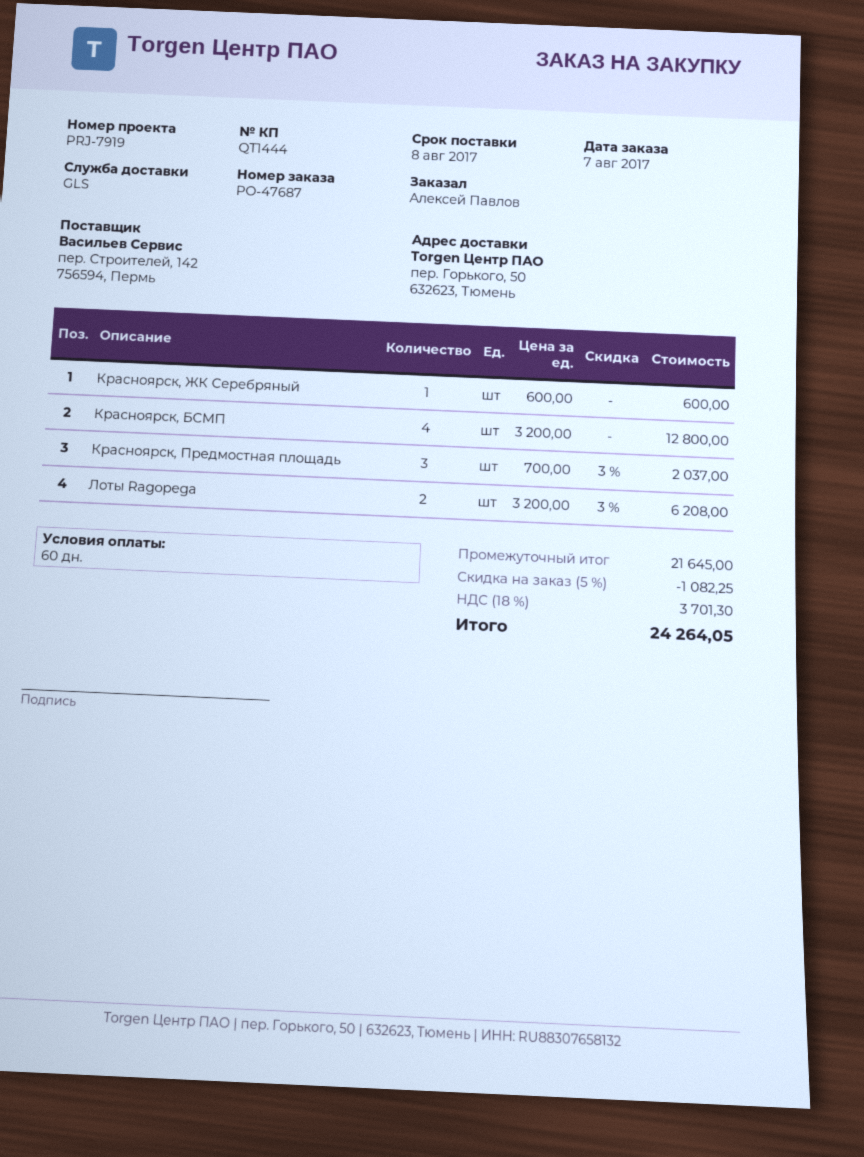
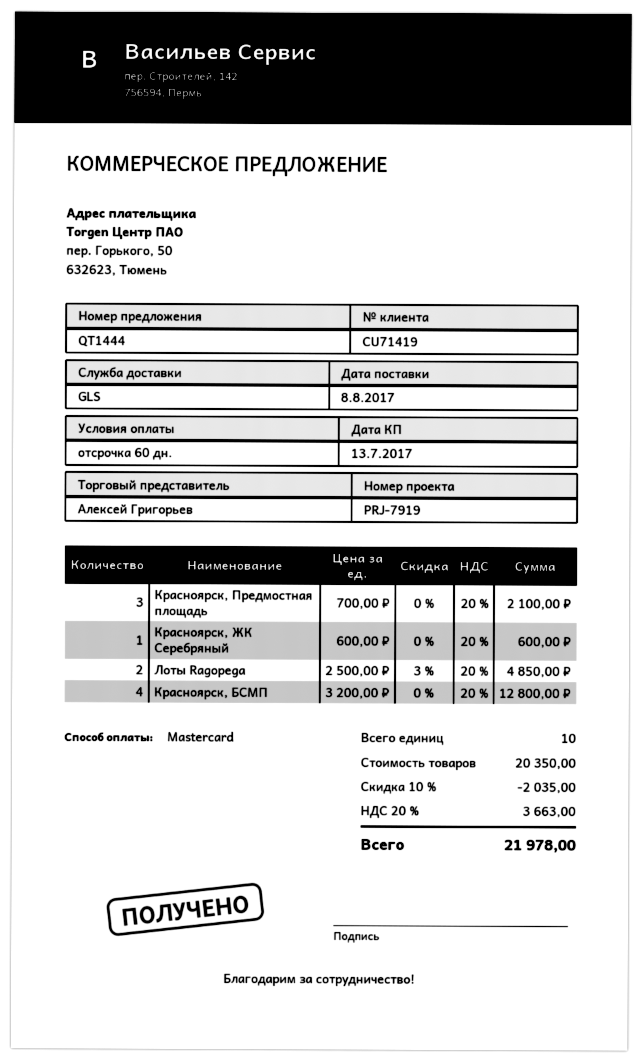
Красноярск, Предмостная площадь: 3 x 700.00 - 3% = 2037.00 -> 3 x 700.00 = 2100.00
Лоты Ragopega: 2 x 3200.00 - 3% = 6208.00 -> 2 x 2500.00 - 3% = 4850.00
subtotal: 21645.00 -> 20350.00
discount: 5% = 1082.25 -> 10% = 2035.00
tax: 18% = 3701.30 -> 20% = 3663.00
total: 24264.05 -> 21978.00

